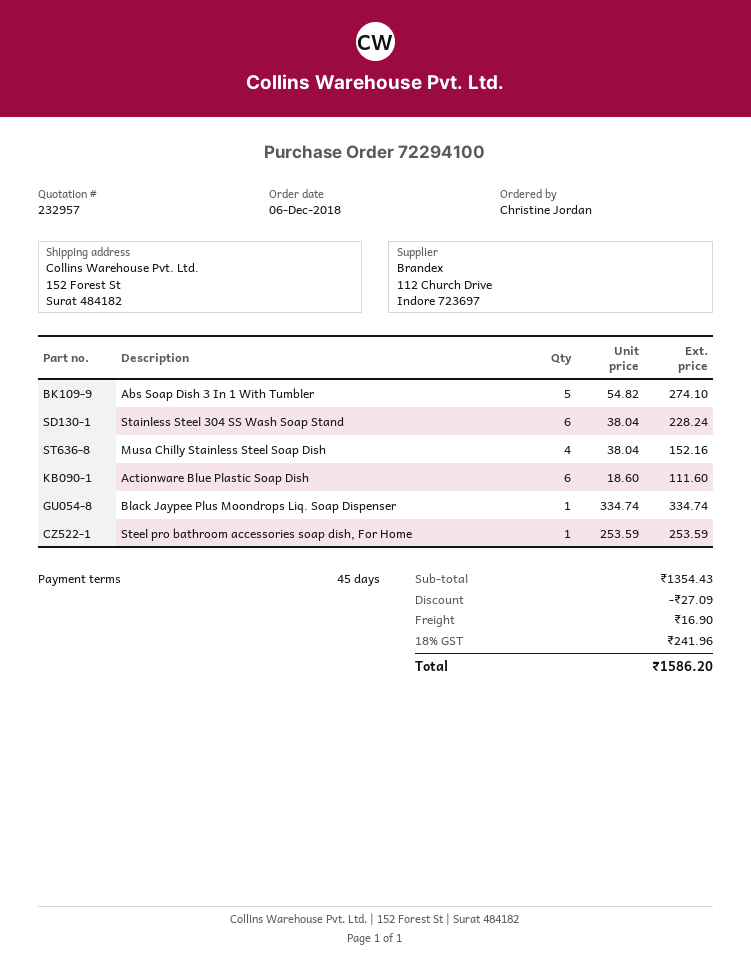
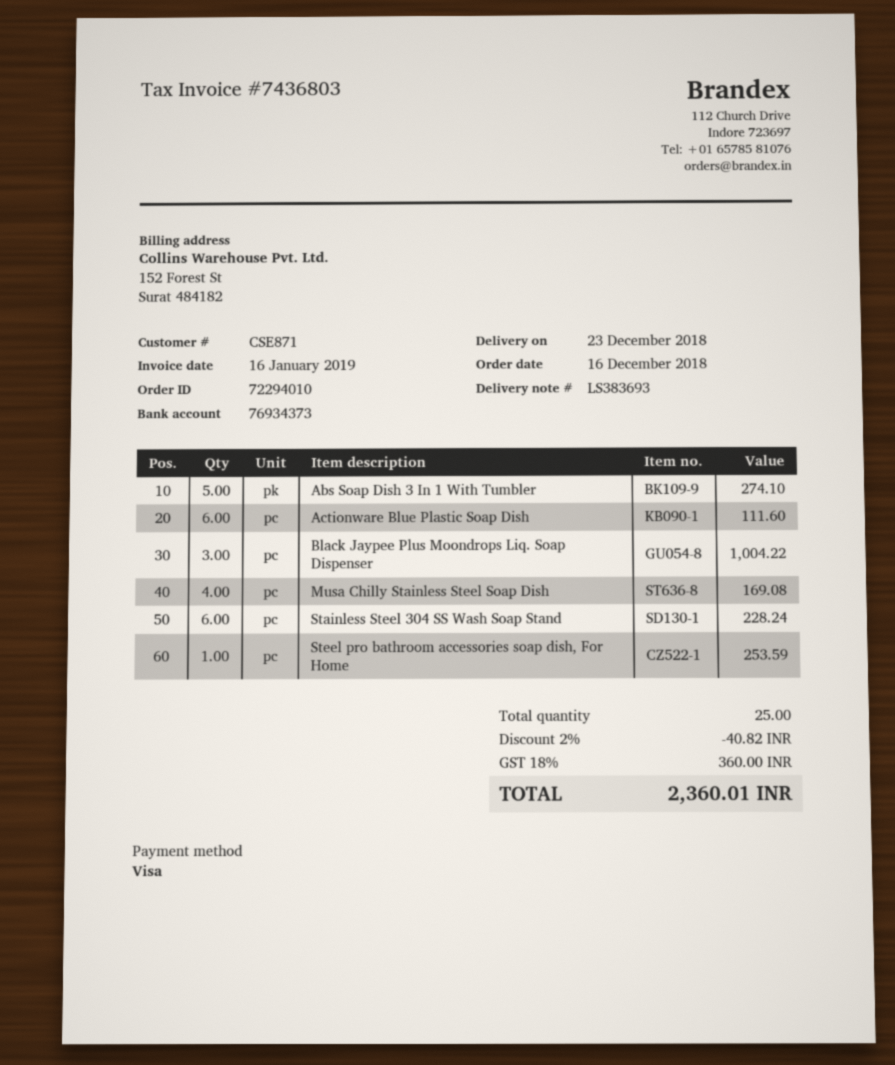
order number: 72294100 -> 72294010
order date: 2018-12-06 -> 2018-12-16
Musa Chilly Stainless Steel Soap Dish: 4 for 152.16 -> 4 for 169.08
Black Jaypee Plus Moondrops Liq. Soap Dispenser: 1 for 334.74 -> 3 for 1004.22
discount: 27.09 -> 40.82
shipping: 16.90 -> none
tax: 18% = 241.96 -> 18% = 360.00
total: 1586.20 -> 2360.01

